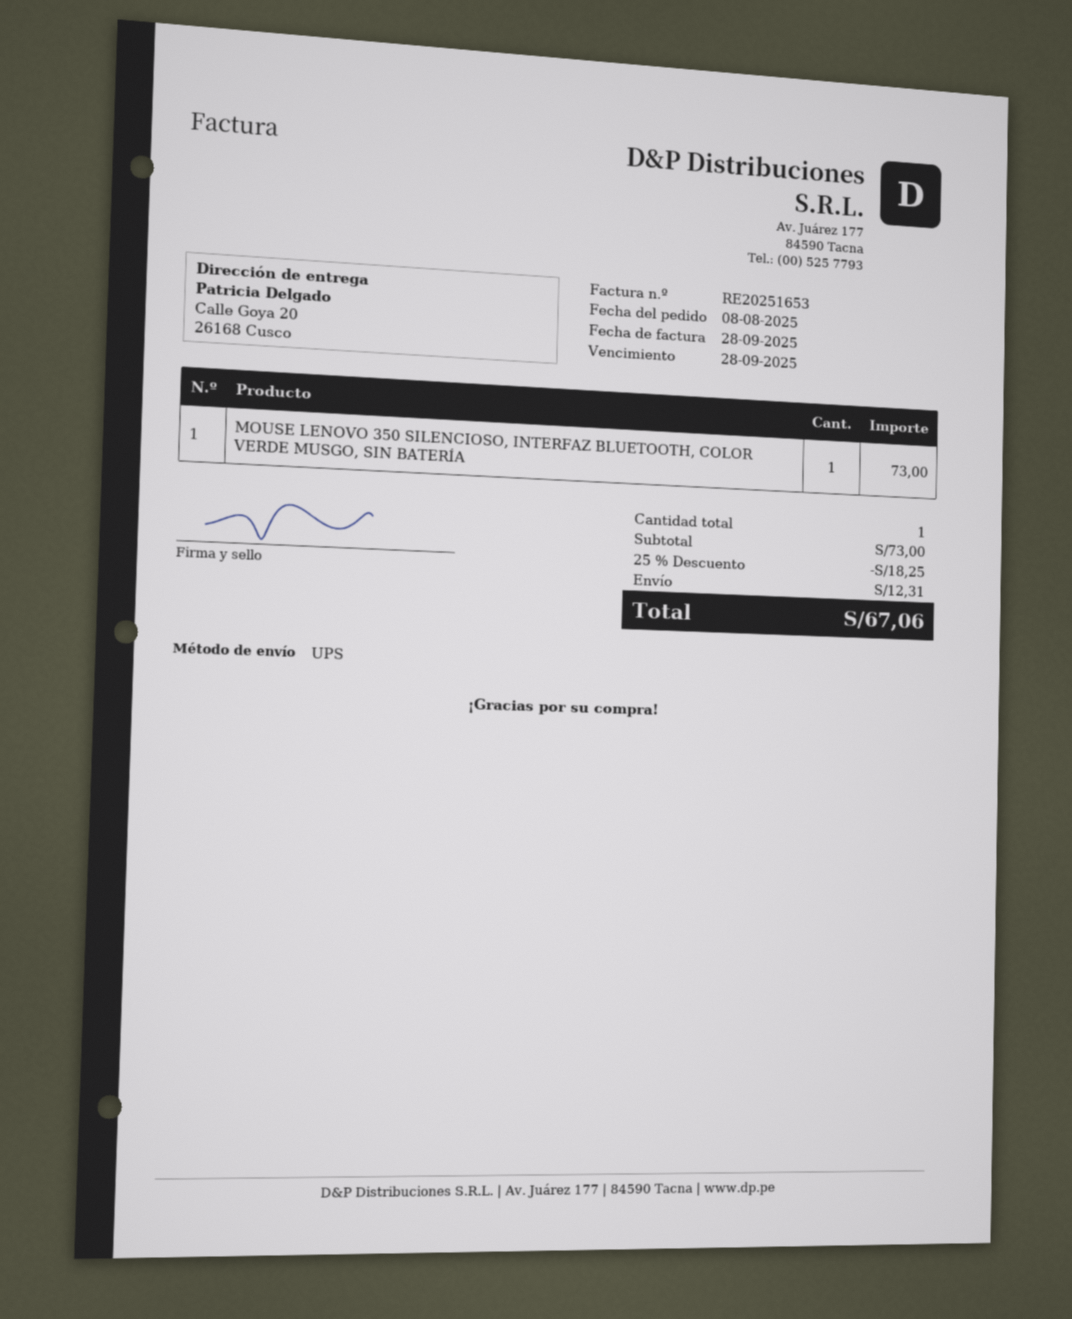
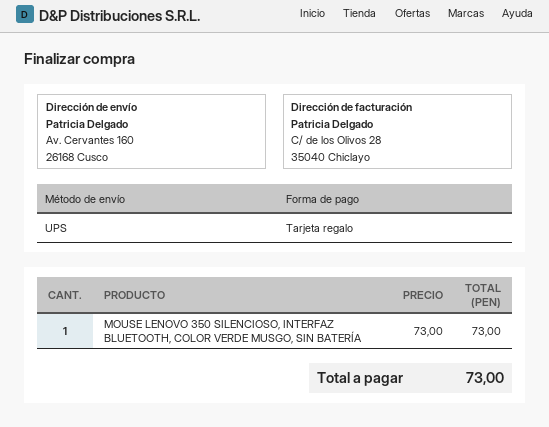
ship to: Calle Goya 20, 26168 Cusco -> Av. Cervantes 160, 26168 Cusco
discount: 25% = 18.25 -> none
shipping: 12.31 -> none
total: 67.06 -> 73.00

